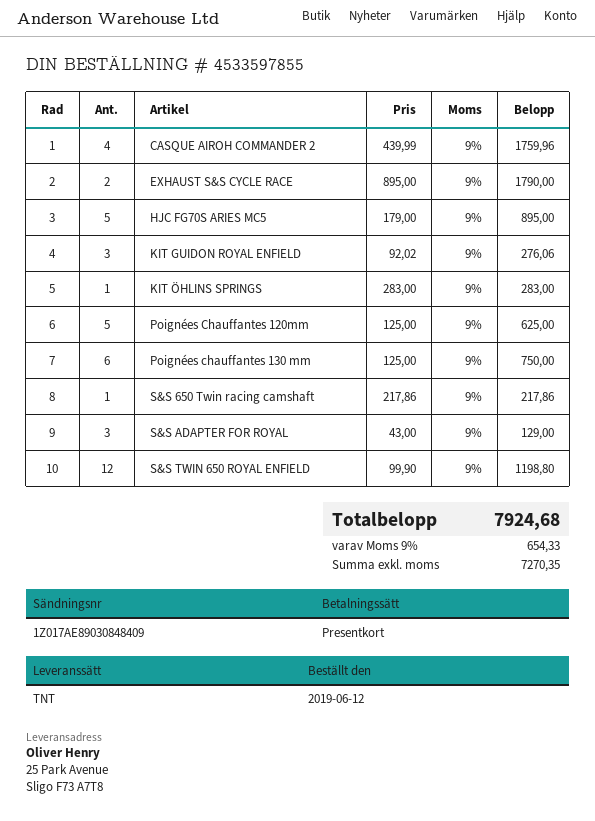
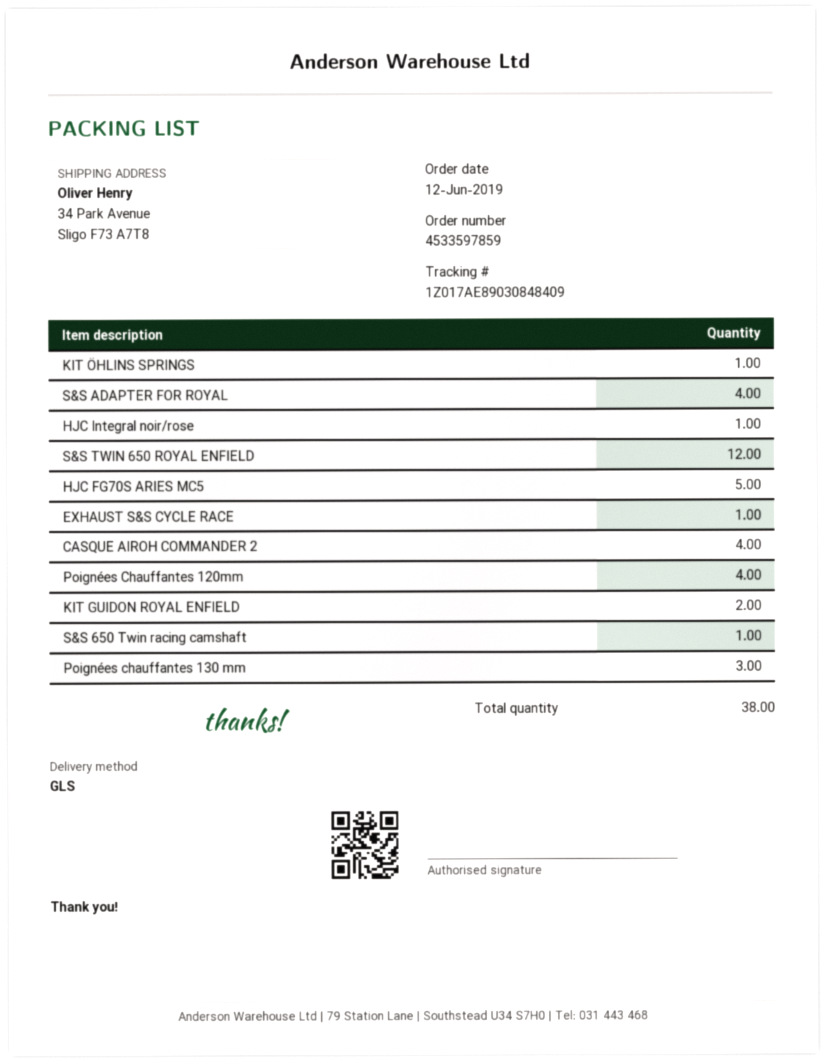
order number: 4533597855 -> 4533597859
shipping method: TNT -> GLS
ship to: 25 Park Avenue, Sligo F73 A7T8 -> 34 Park Avenue, Sligo F73 A7T8
EXHAUST S&S CYCLE RACE: 2 -> 1
KIT GUIDON ROYAL ENFIELD: 3 -> 2
Poignées Chauffantes 120mm: 5 -> 4
Poignées chauffantes 130 mm: 6 -> 3
S&S ADAPTER FOR ROYAL: 3 -> 4
HJC Integral noir/rose: none -> 1

